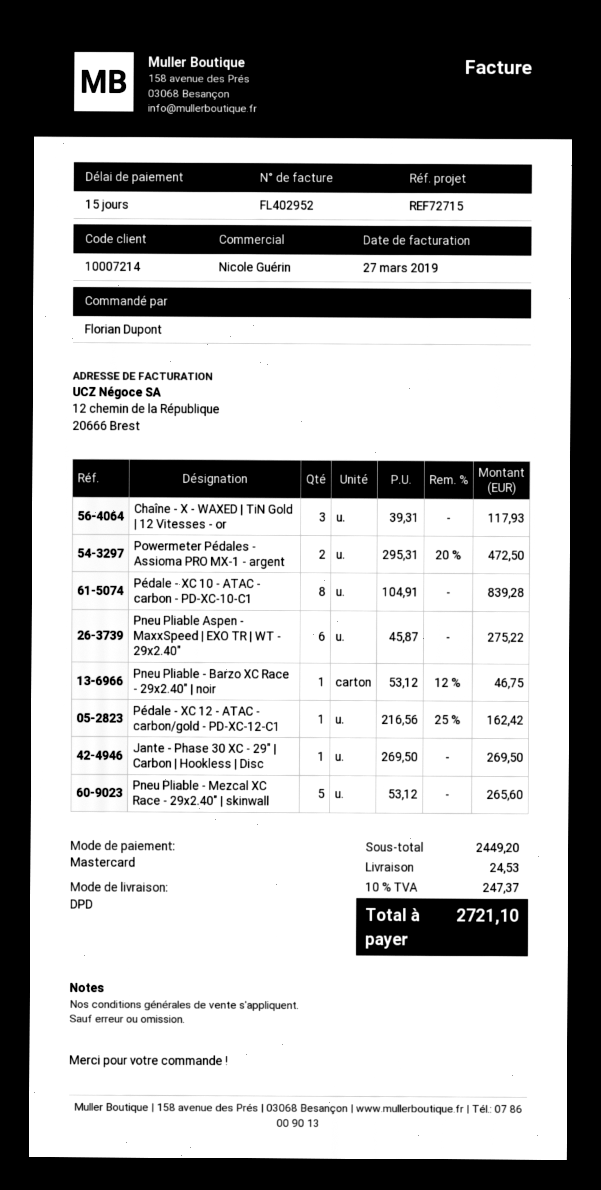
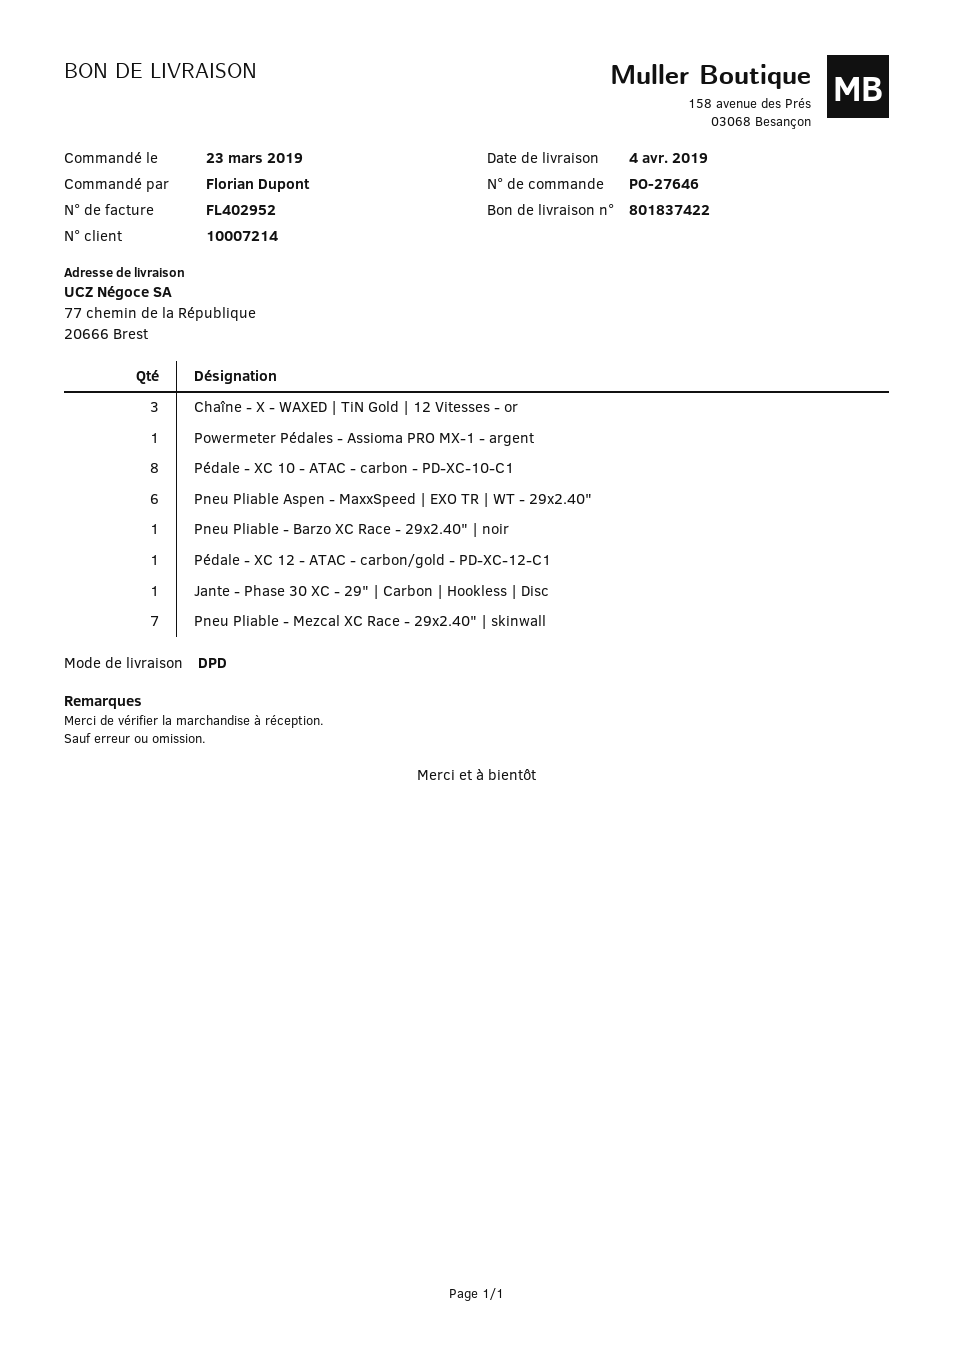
Powermeter Pédales - Assioma PRO MX-1 - argent: 2 -> 1
Pneu Pliable - Mezcal XC Race - 29x2.40" | skinwall: 5 -> 7

